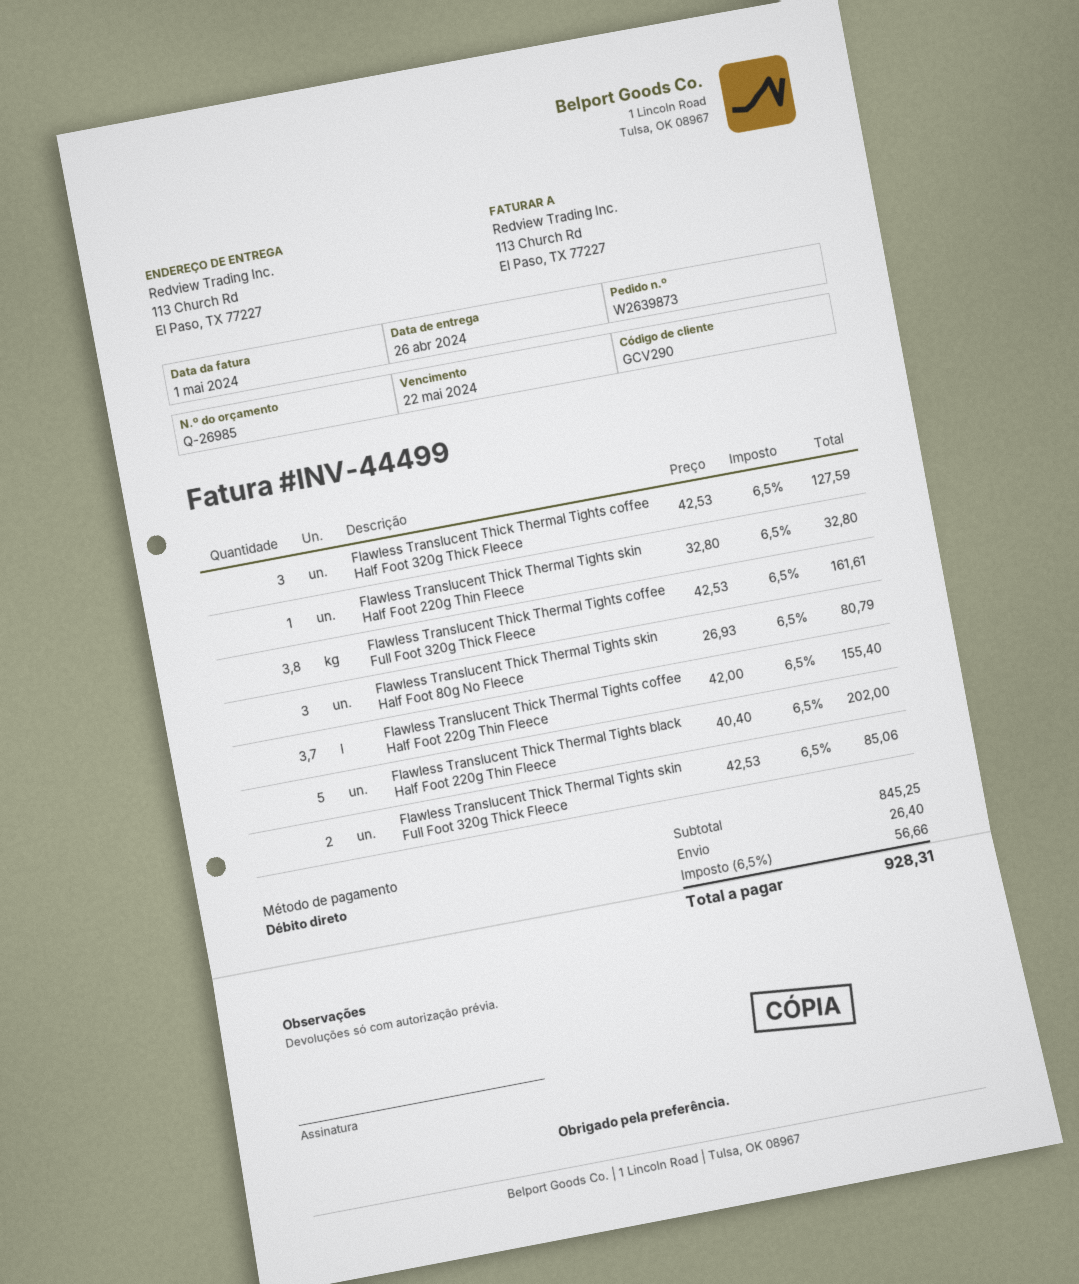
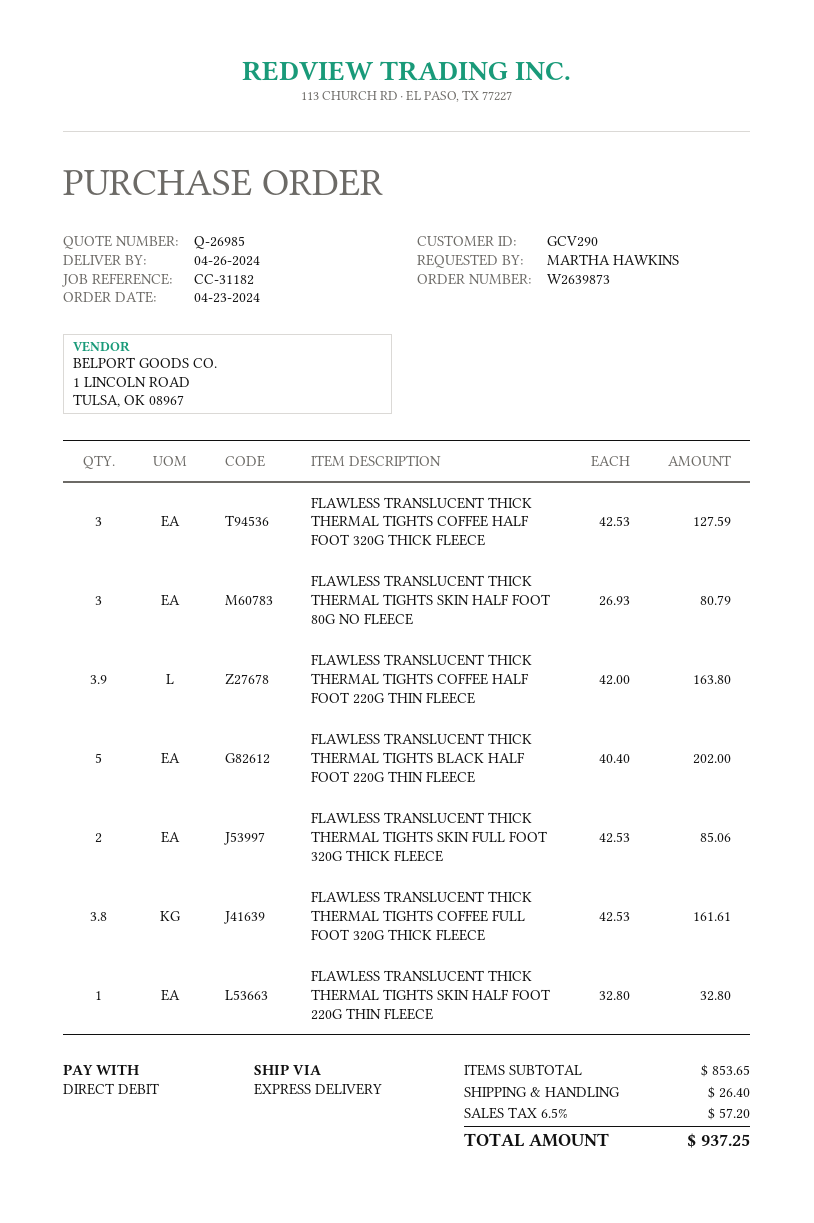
Flawless Translucent Thick Thermal Tights coffee Half Foot 220g Thin Fleece: 3.7 x 42.00 = 155.40 -> 3.9 x 42.00 = 163.80
subtotal: 845.25 -> 853.65
tax: 6.5% = 56.66 -> 6.5% = 57.20
total: 928.31 -> 937.25

